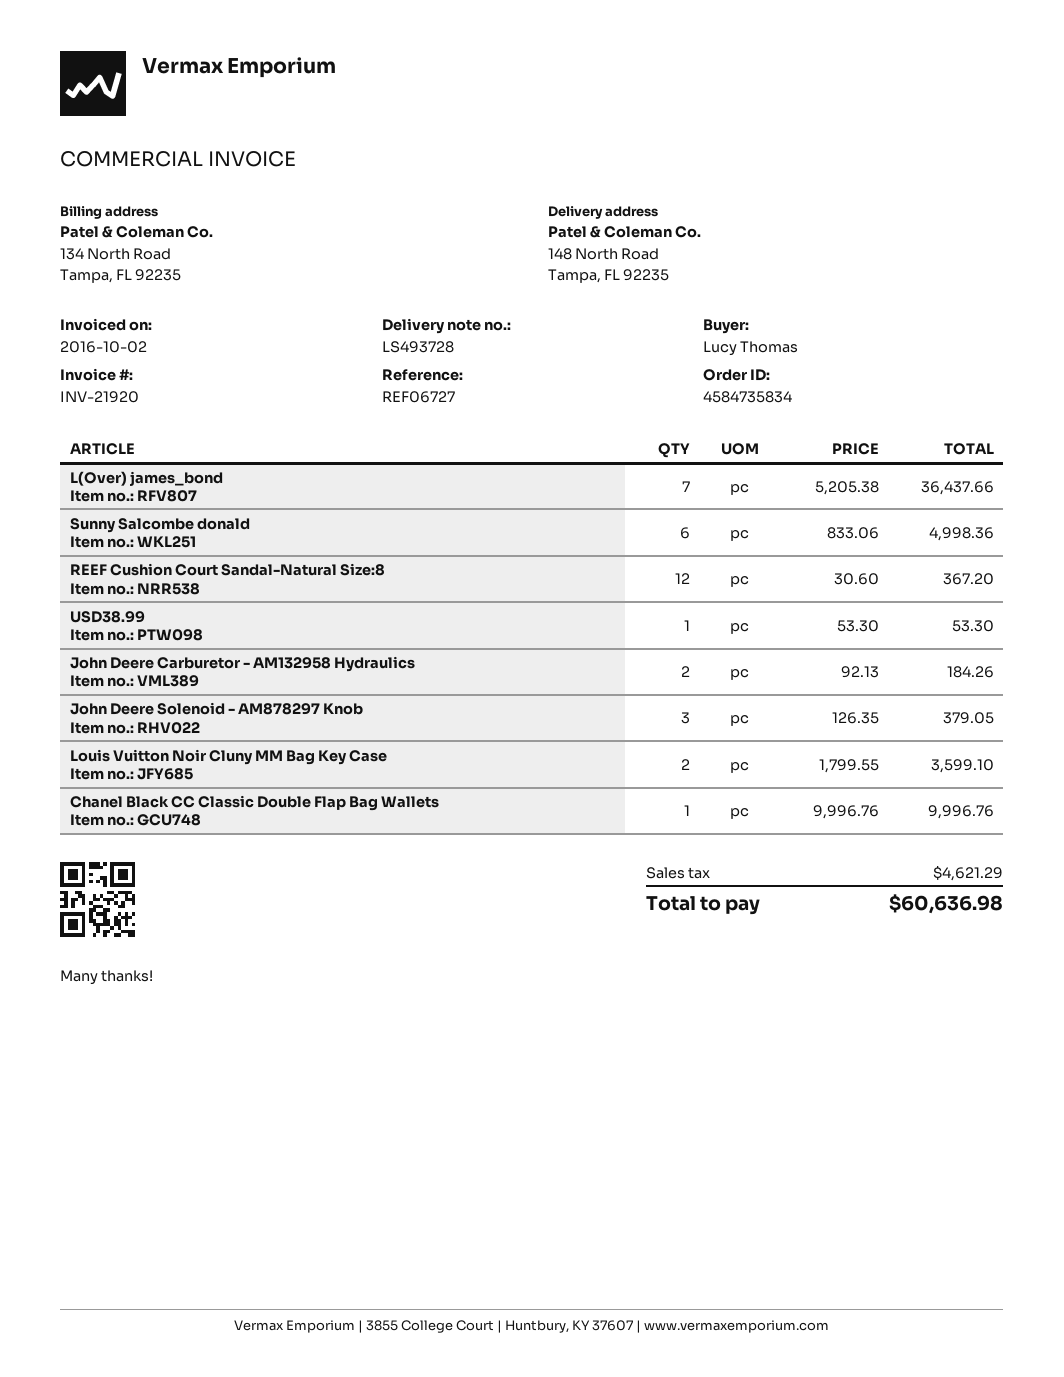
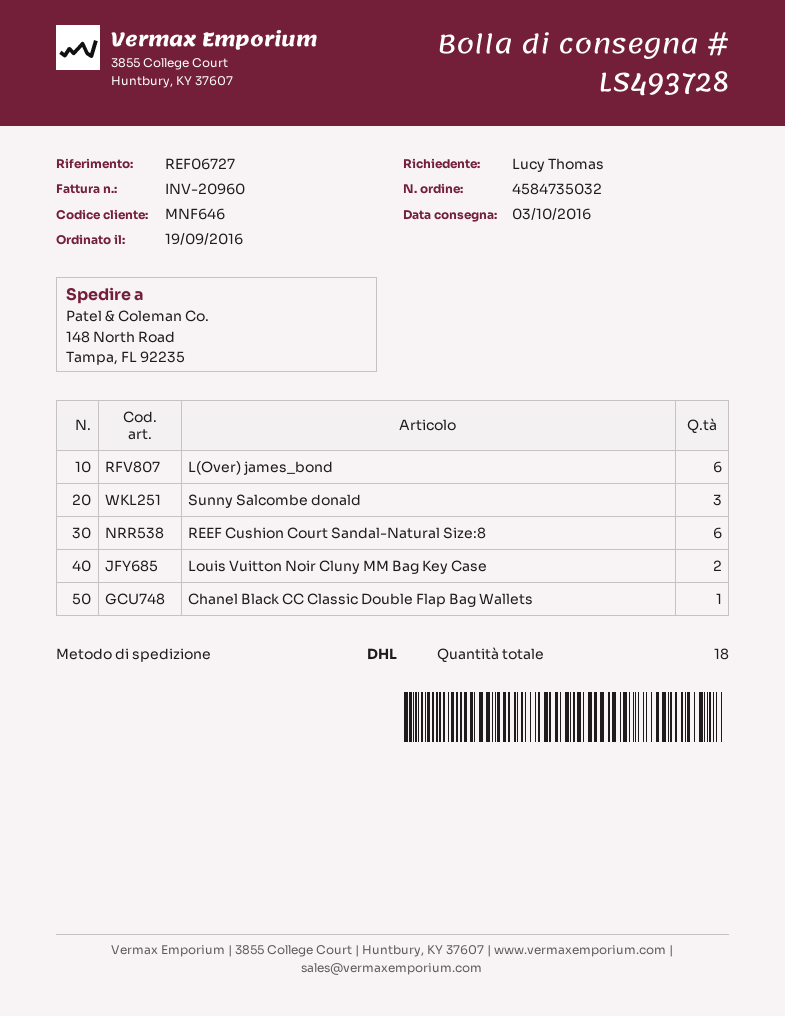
order number: 4584735834 -> 4584735032
invoice number: INV-21920 -> INV-20960
L(Over) james_bond: 7 -> 6
Sunny Salcombe donald: 6 -> 3
REEF Cushion Court Sandal-Natural Size:8: 12 -> 6
USD38.99: 1 -> none
John Deere Carburetor - AM132958 Hydraulics: 2 -> none
John Deere Solenoid - AM878297 Knob: 3 -> none

